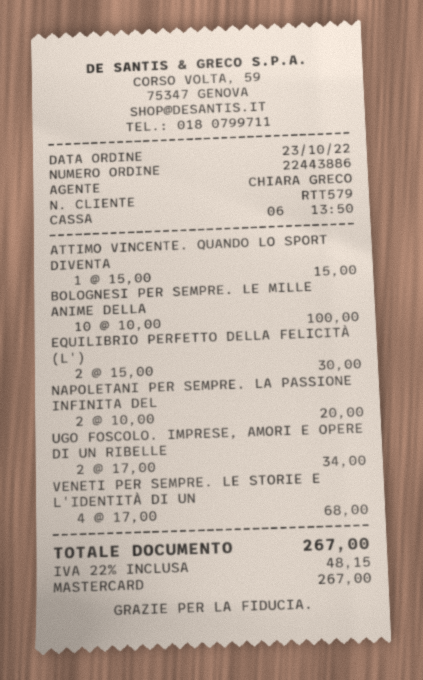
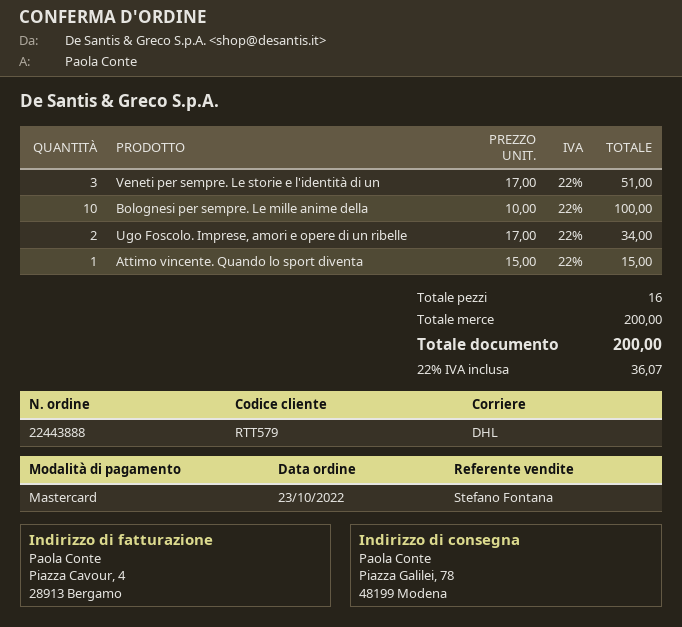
order number: 22443886 -> 22443888
sales rep: CHIARA GRECO -> Stefano Fontana
EQUILIBRIO PERFETTO DELLA FELICITÀ (L'): 2 x 15.00 = 30.00 -> none
NAPOLETANI PER SEMPRE. LA PASSIONE INFINITA DEL: 2 x 10.00 = 20.00 -> none
VENETI PER SEMPRE. LE STORIE E L'IDENTITÀ DI UN: 4 x 17.00 = 68.00 -> 3 x 17.00 = 51.00
tax: 22% = 48.15 -> 22% = 36.07
total: 267.00 -> 200.00

